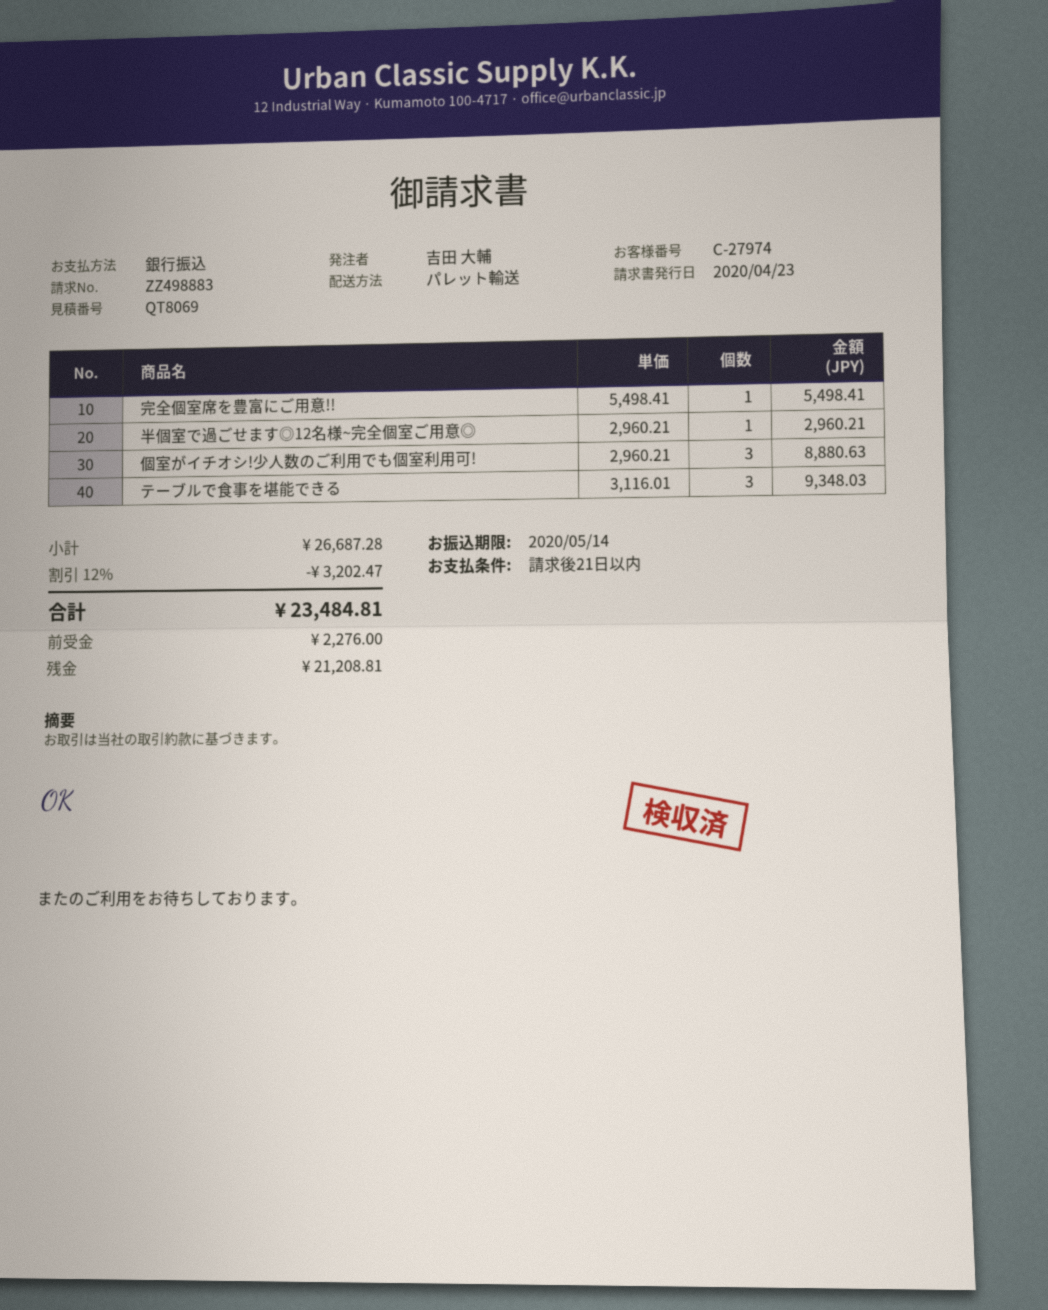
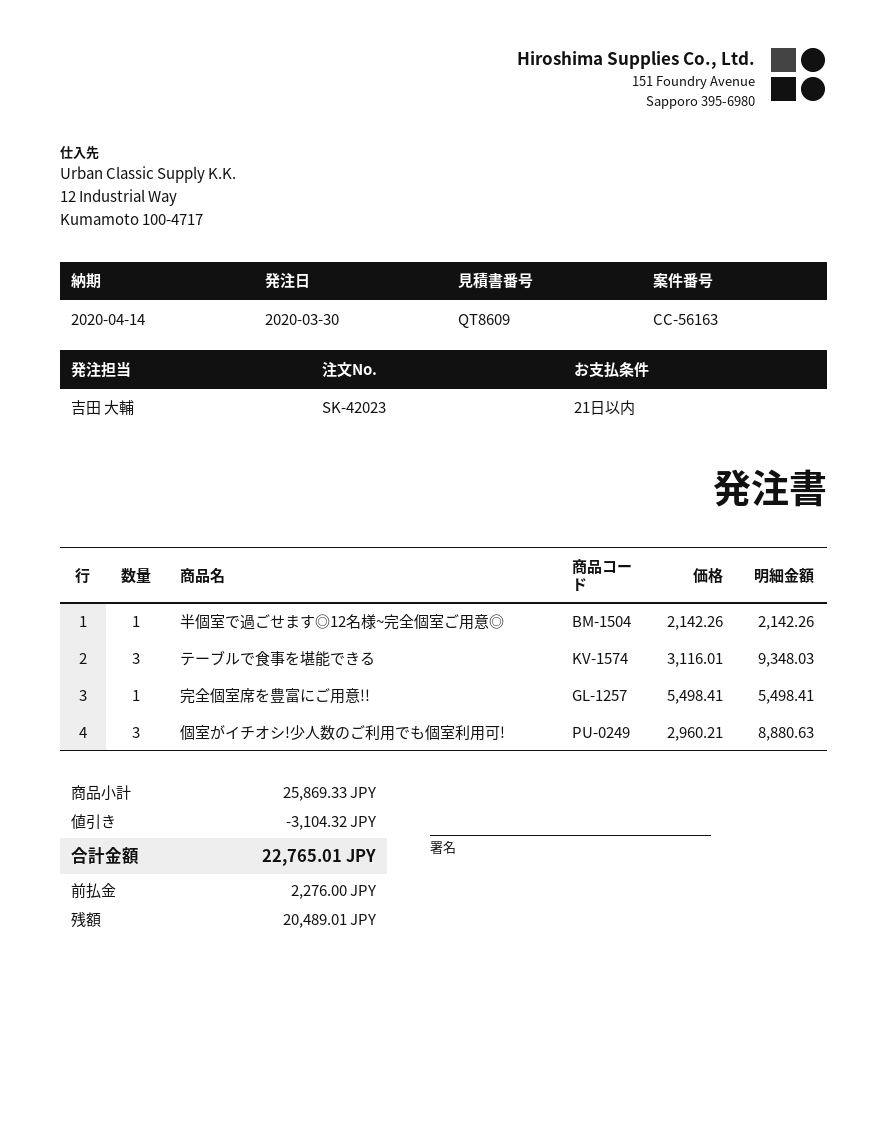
quote number: QT8069 -> QT8609
半個室で過ごせます◎12名様~完全個室ご用意◎: 1 x 2960.21 = 2960.21 -> 1 x 2142.26 = 2142.26
subtotal: 26687.28 -> 25869.33
discount: 3202.47 -> 3104.32
total: 23484.81 -> 22765.01
balance: 21208.81 -> 20489.01

